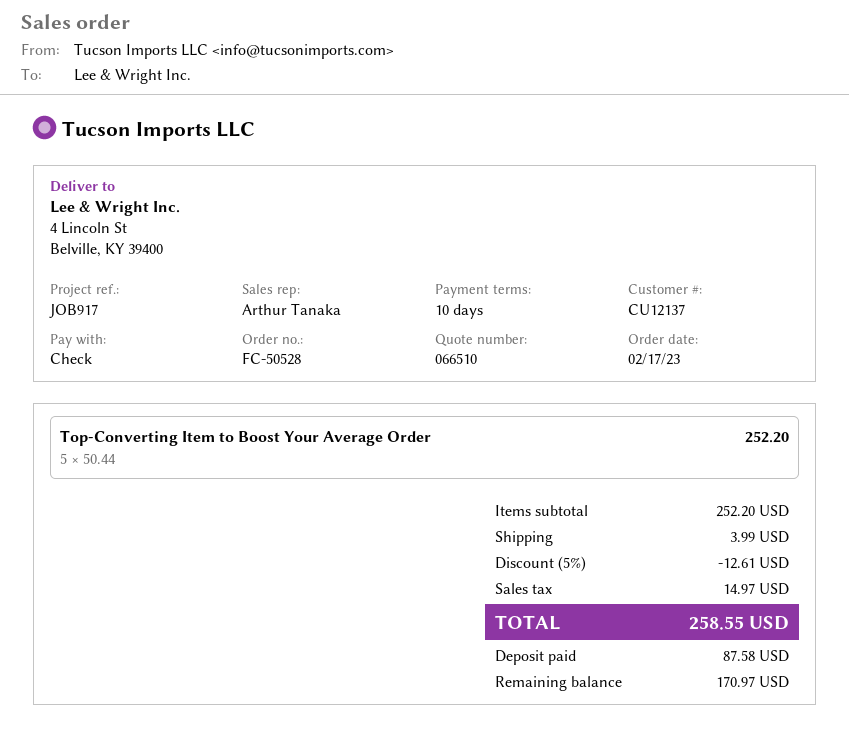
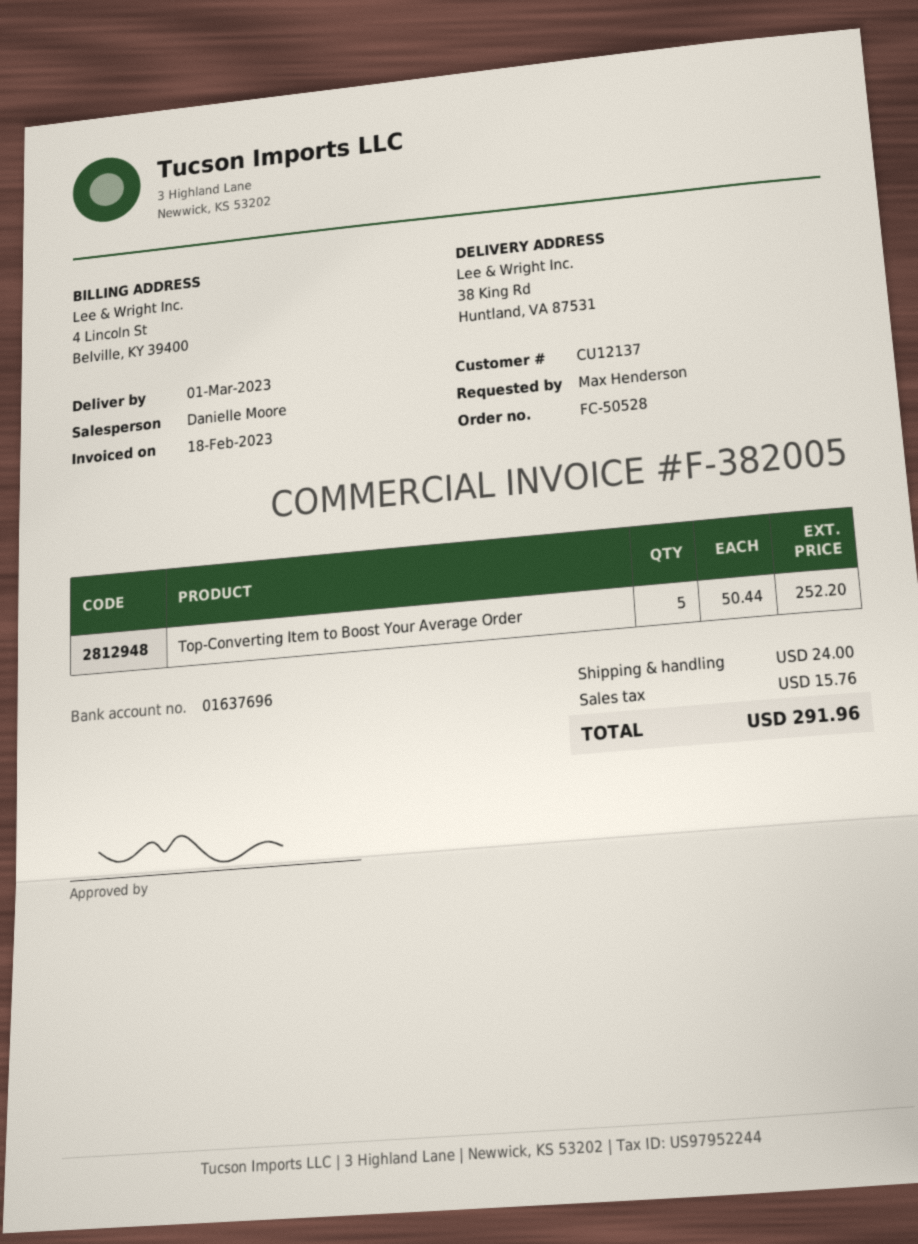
sales rep: Arthur Tanaka -> Danielle Moore
ship to: 4 Lincoln St, Belville, KY 39400 -> 38 King Rd, Huntland, VA 87531
discount: 5% = 12.61 -> none
shipping: 3.99 -> 24.00
tax: 14.97 -> 15.76
total: 258.55 -> 291.96

